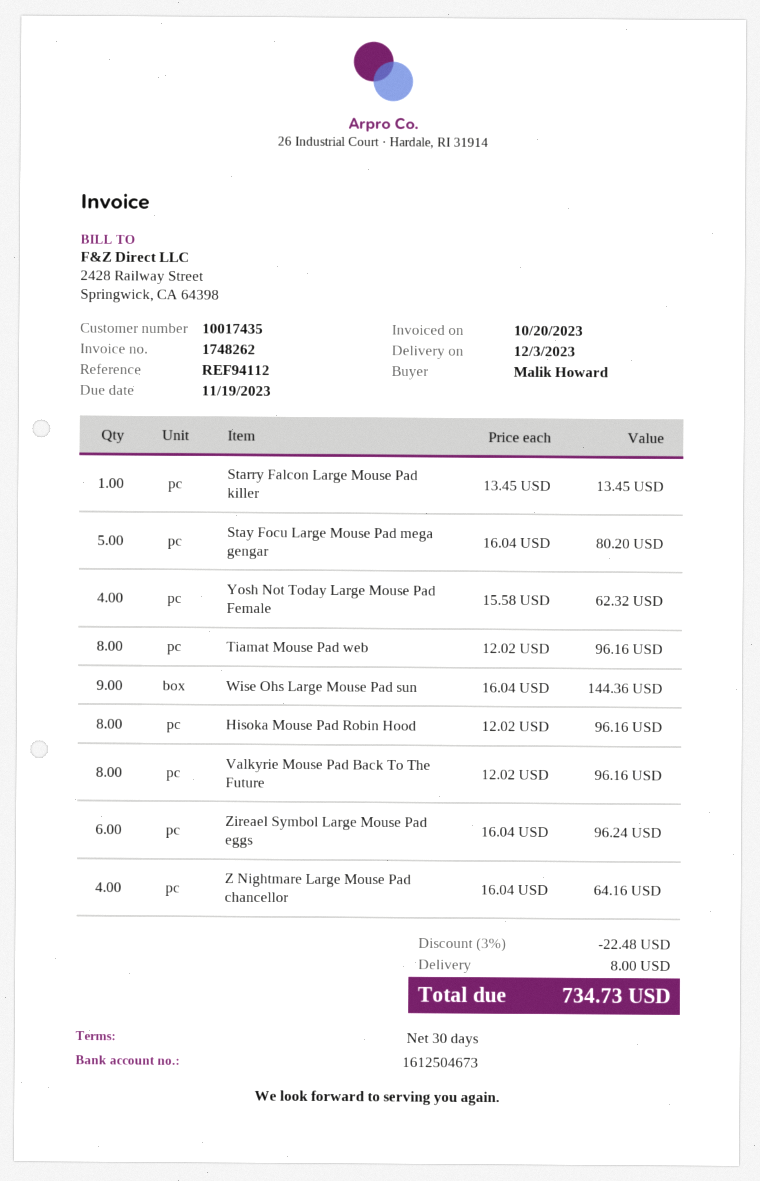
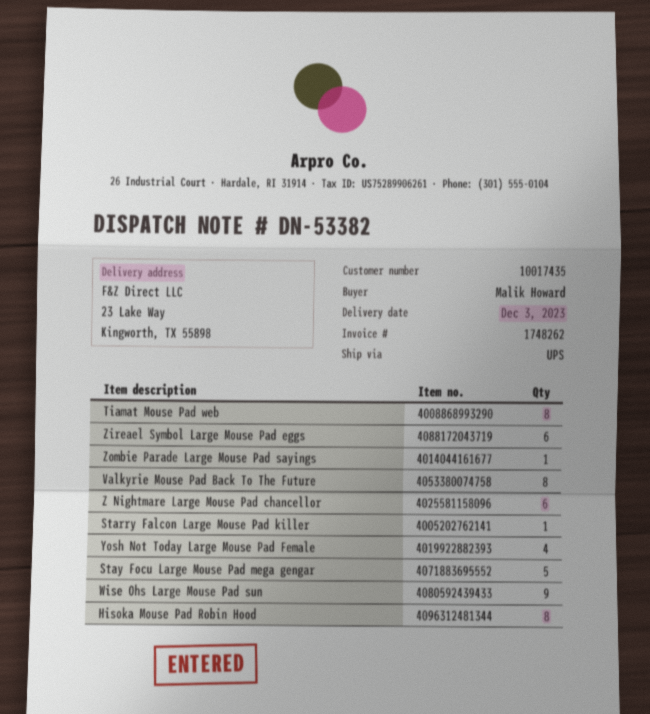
Z Nightmare Large Mouse Pad chancellor: 4 -> 6
Zombie Parade Large Mouse Pad sayings: none -> 1

